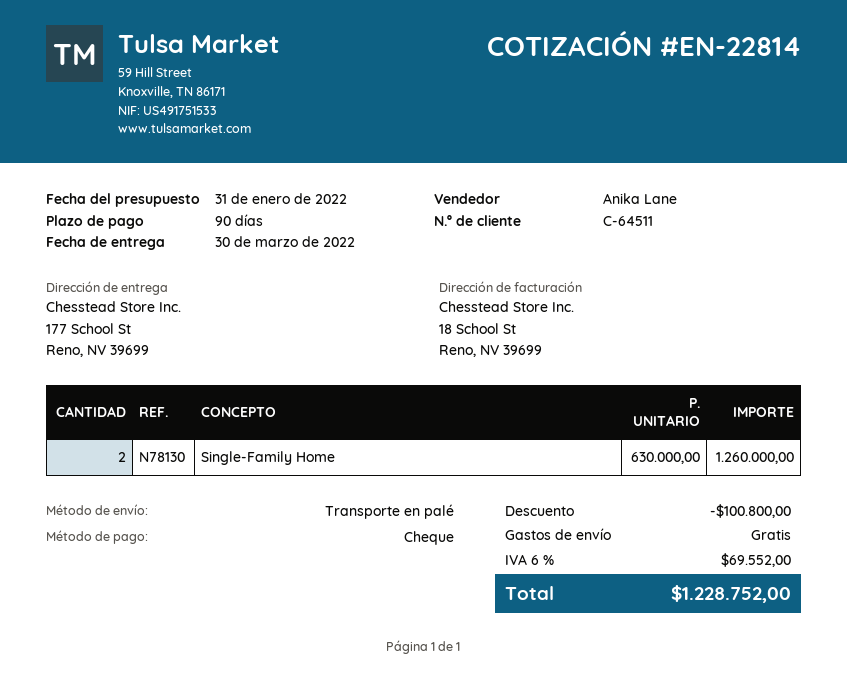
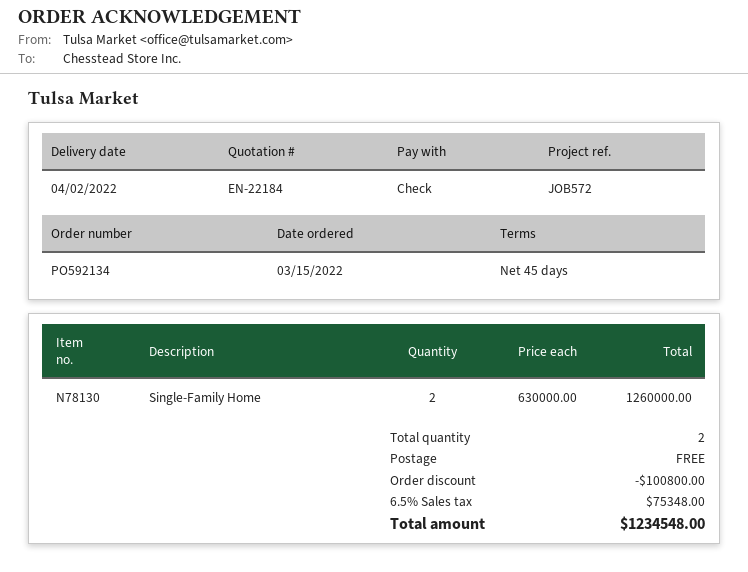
quote number: EN-22814 -> EN-22184
delivery date: 2022-03-30 -> 2022-04-02
payment terms: 90 days -> 45 days
tax: 6% = 69552.00 -> 6.5% = 75348.00
total: 1228752.00 -> 1234548.00

